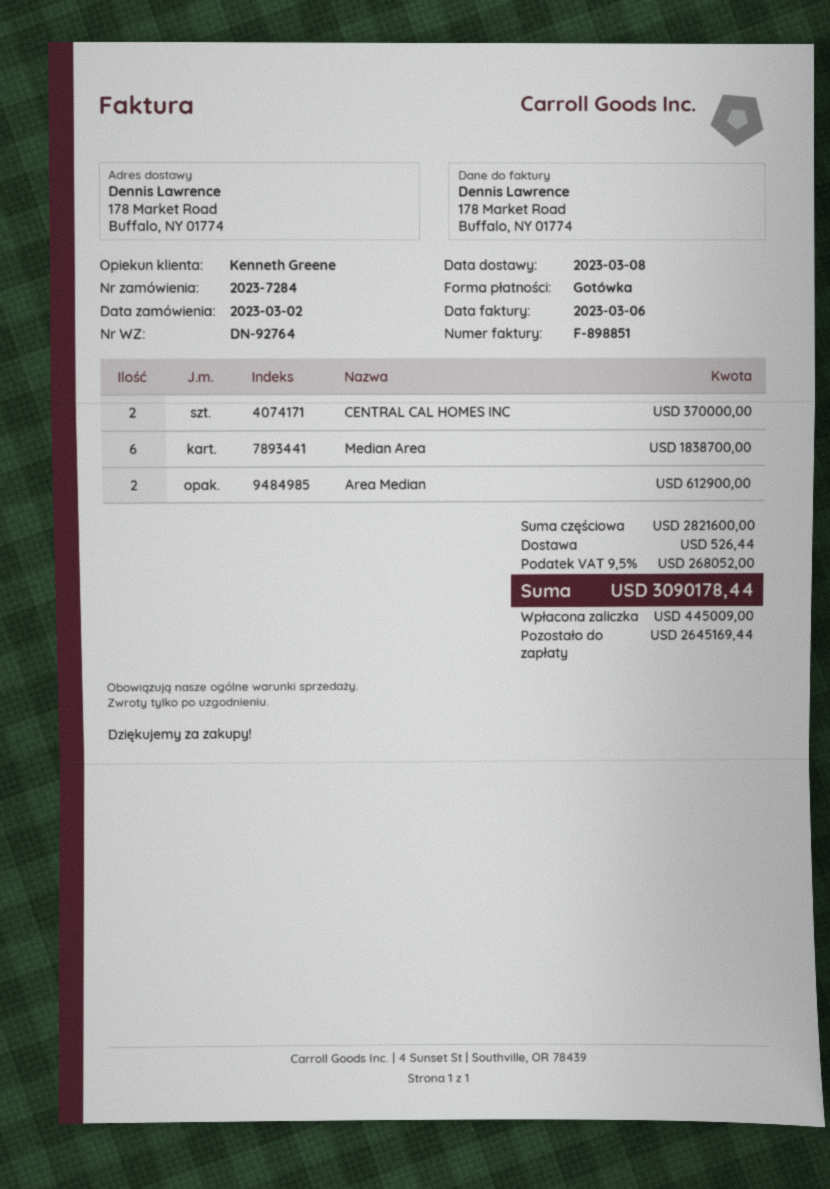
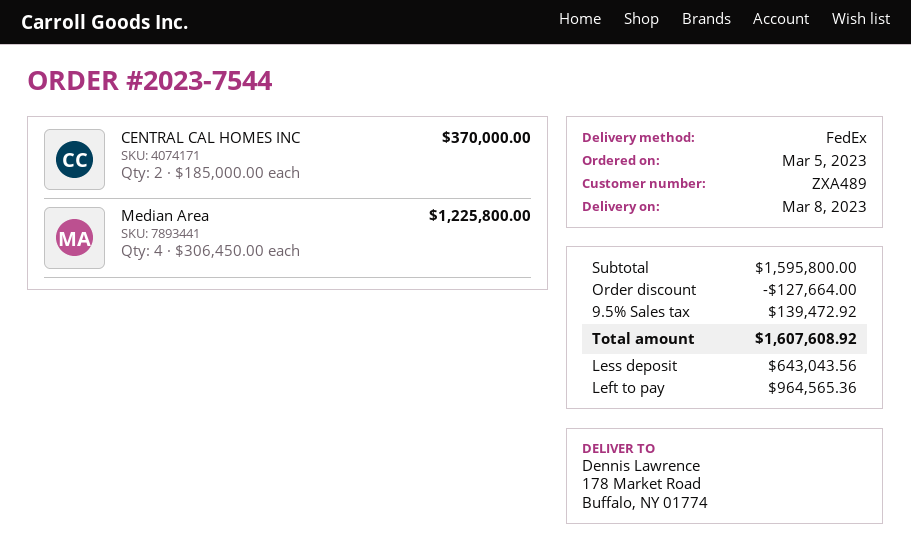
order number: 2023-7284 -> 2023-7544
order date: 2023-03-02 -> 2023-03-05
Median Area: 6 for 1838700.00 -> 4 for 1225800.00
Area Median: 2 for 612900.00 -> none
subtotal: 2821600.00 -> 1595800.00
discount: none -> 127664.00
shipping: 526.44 -> none
tax: 9.5% = 268052.00 -> 9.5% = 139472.92
total: 3090178.44 -> 1607608.92
deposit: 445009.00 -> 643043.56
balance: 2645169.44 -> 964565.36

